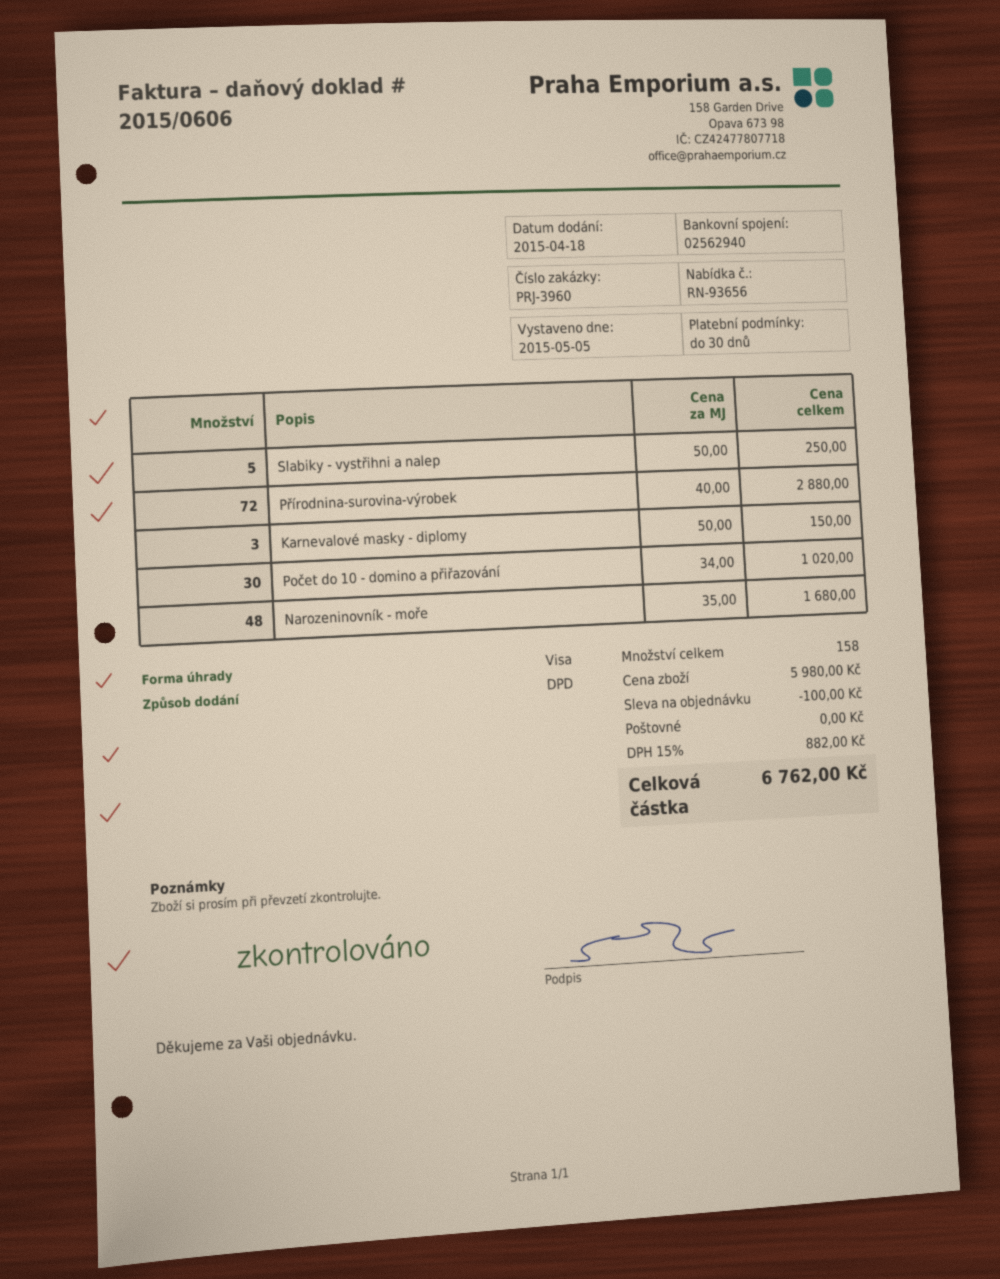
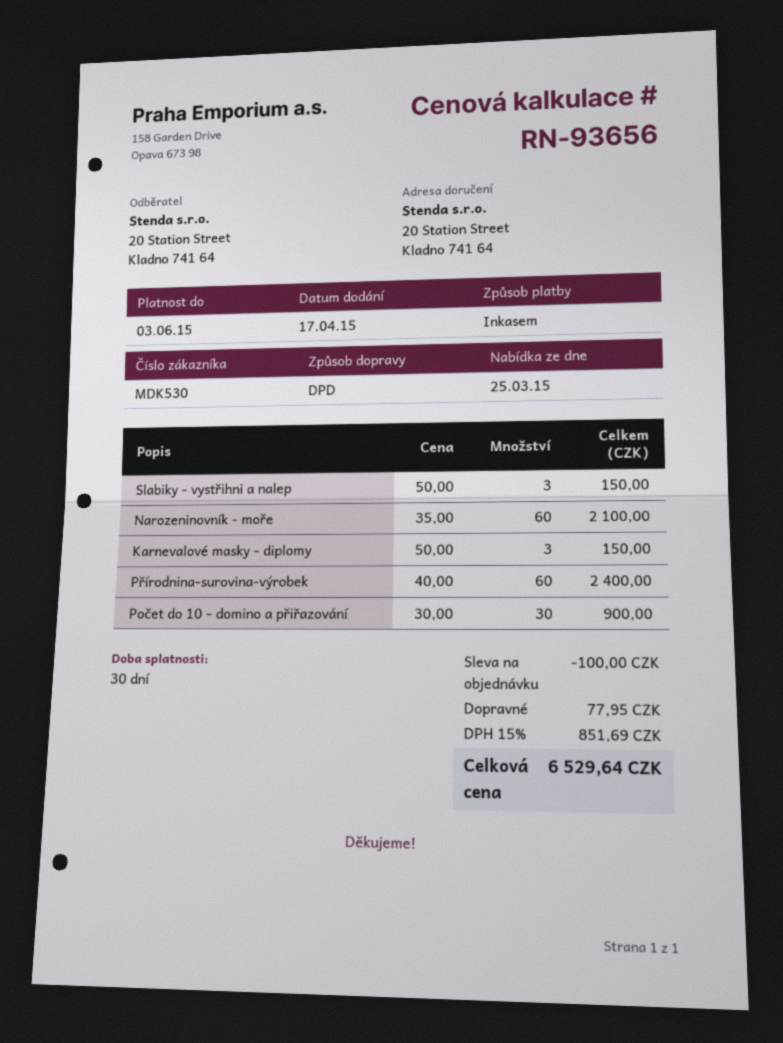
delivery date: 2015-04-18 -> 2015-04-17
payment method: Visa -> direct debit
Slabiky - vystřihni a nalep: 5 x 50.00 = 250.00 -> 3 x 50.00 = 150.00
Přírodnina-surovina-výrobek: 72 x 40.00 = 2880.00 -> 60 x 40.00 = 2400.00
Počet do 10 - domino a přiřazování: 30 x 34.00 = 1020.00 -> 30 x 30.00 = 900.00
Narozeninovník - moře: 48 x 35.00 = 1680.00 -> 60 x 35.00 = 2100.00
shipping: 0.00 -> 77.95
tax: 15% = 882.00 -> 15% = 851.69
total: 6762.00 -> 6529.64

